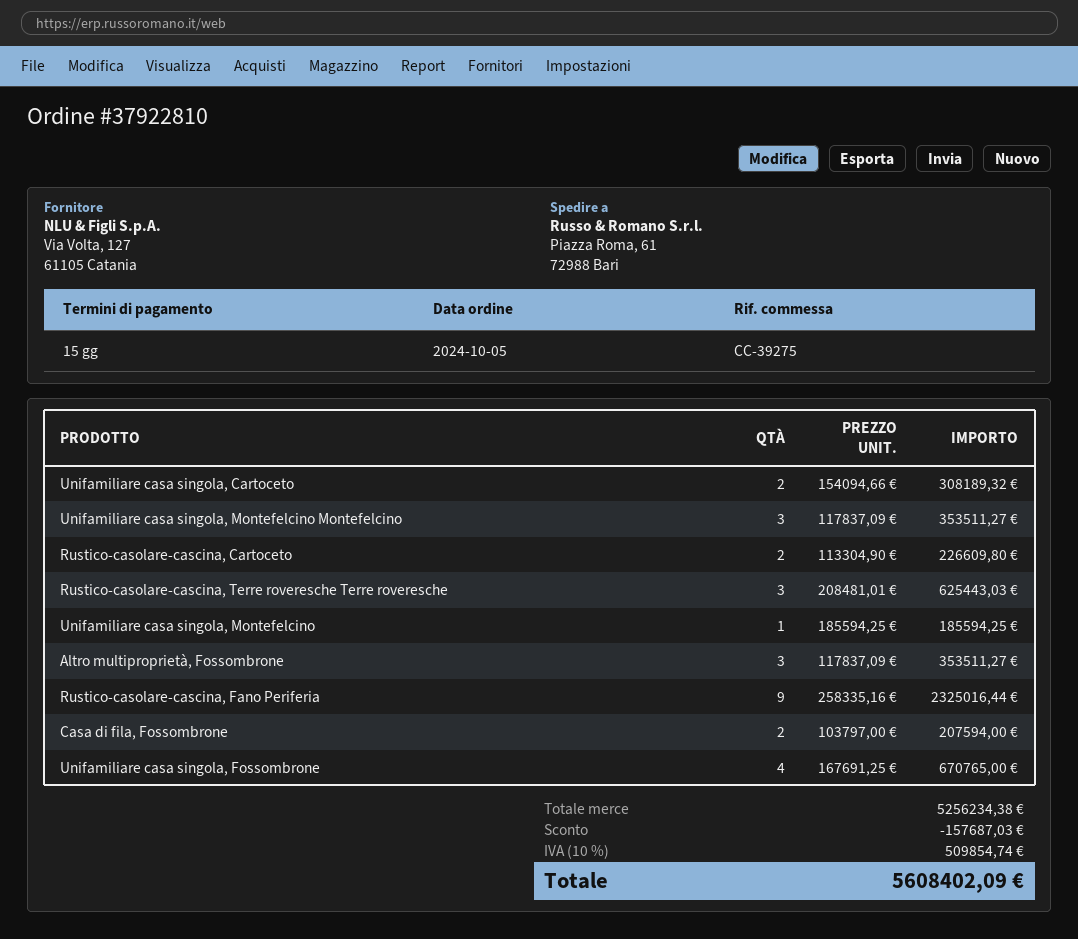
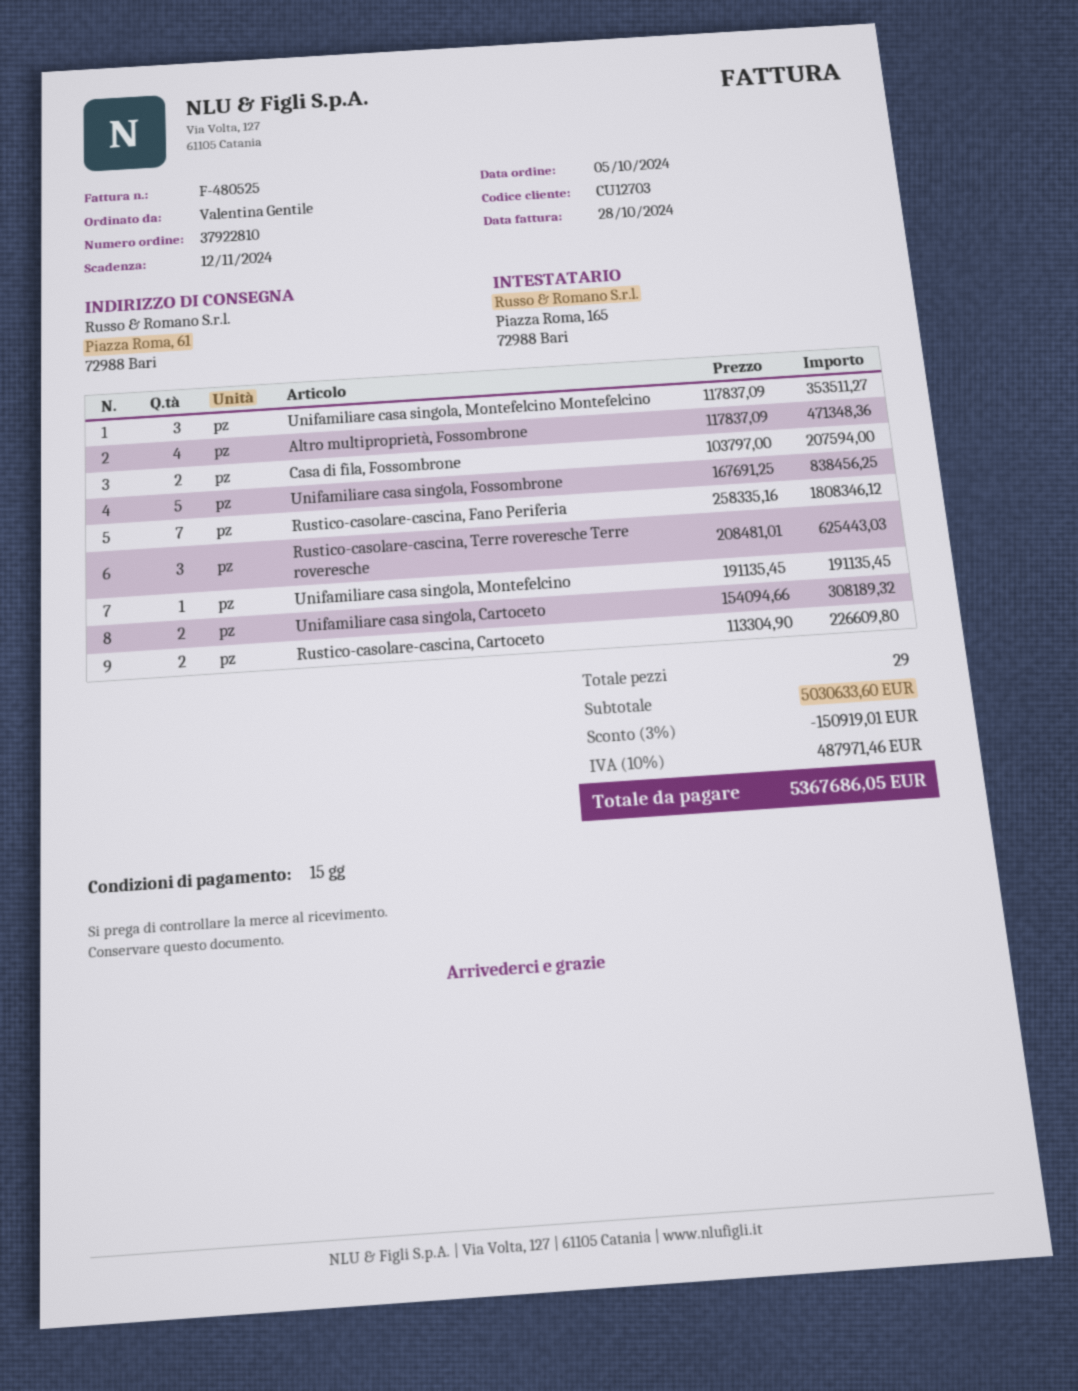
Unifamiliare casa singola, Montefelcino: 1 x 185594.25 = 185594.25 -> 1 x 191135.45 = 191135.45
Altro multiproprietà, Fossombrone: 3 x 117837.09 = 353511.27 -> 4 x 117837.09 = 471348.36
Rustico-casolare-cascina, Fano Periferia: 9 x 258335.16 = 2325016.44 -> 7 x 258335.16 = 1808346.12
Unifamiliare casa singola, Fossombrone: 4 x 167691.25 = 670765.00 -> 5 x 167691.25 = 838456.25
subtotal: 5256234.38 -> 5030633.60
discount: 157687.03 -> 150919.01
tax: 10% = 509854.74 -> 10% = 487971.46
total: 5608402.09 -> 5367686.05

